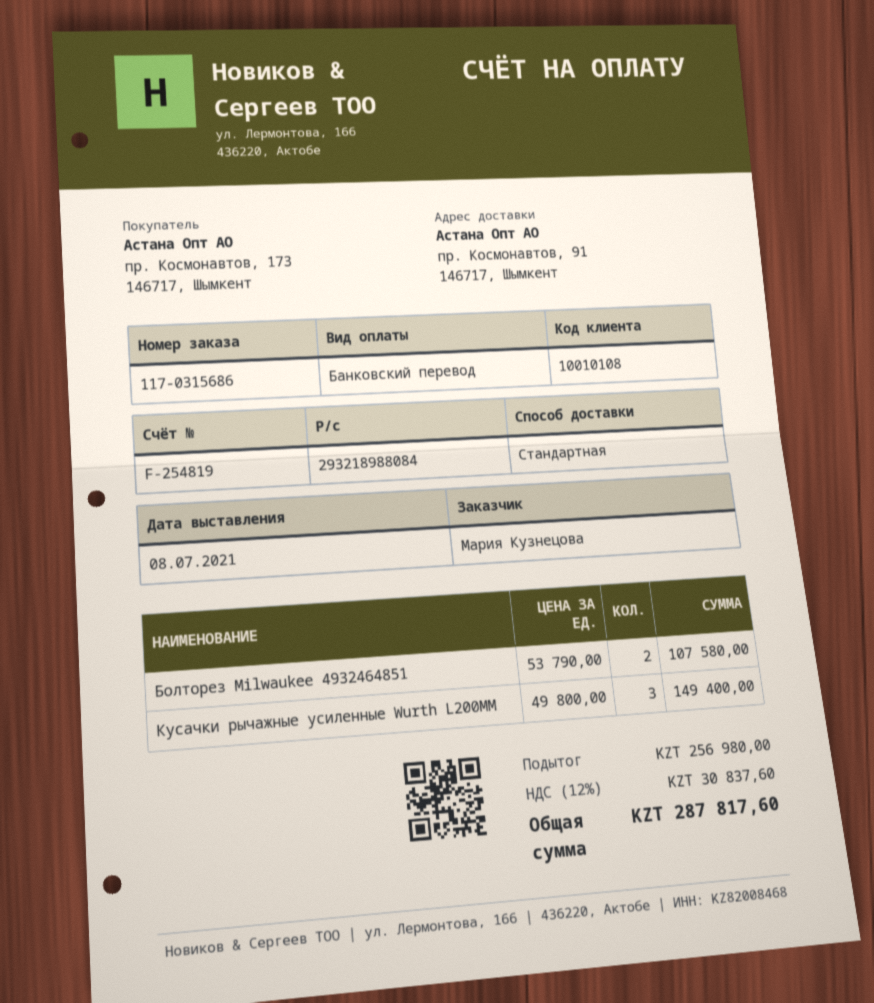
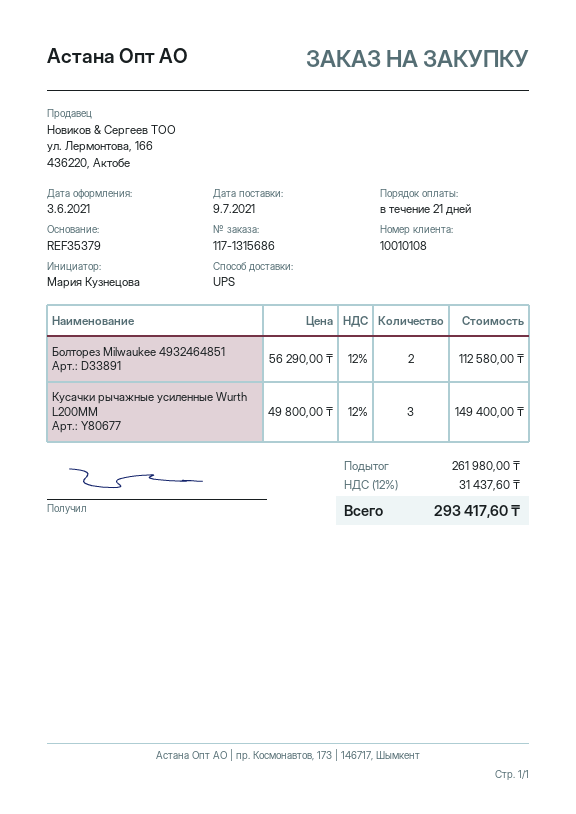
order number: 117-0315686 -> 117-1315686
shipping method: standard -> UPS
Болторез Milwaukee 4932464851: 2 x 53790.00 = 107580.00 -> 2 x 56290.00 = 112580.00
subtotal: 256980.00 -> 261980.00
tax: 12% = 30837.60 -> 12% = 31437.60
total: 287817.60 -> 293417.60

